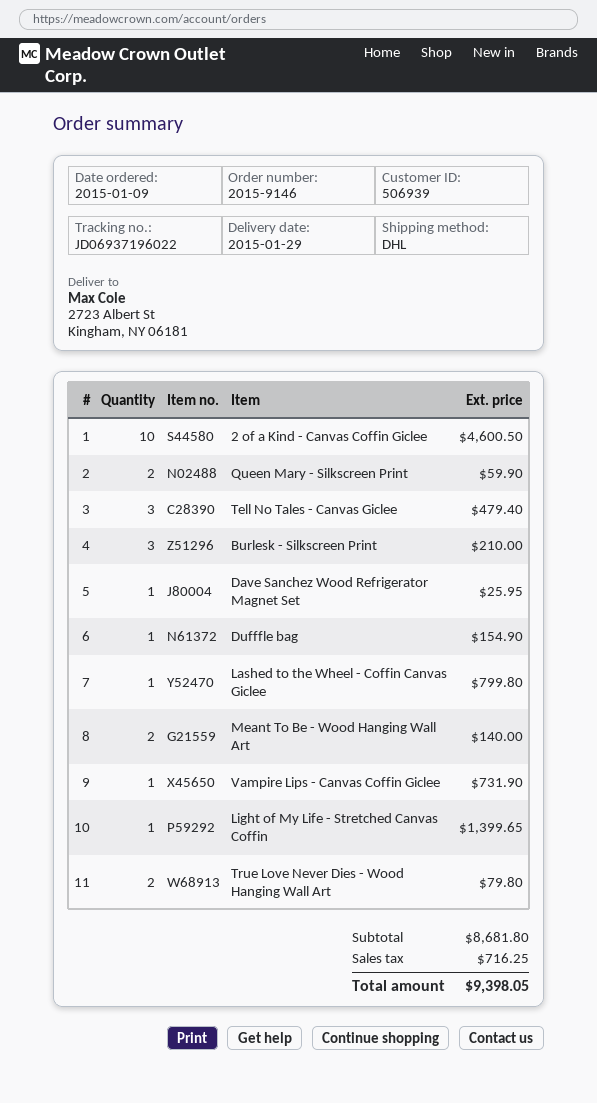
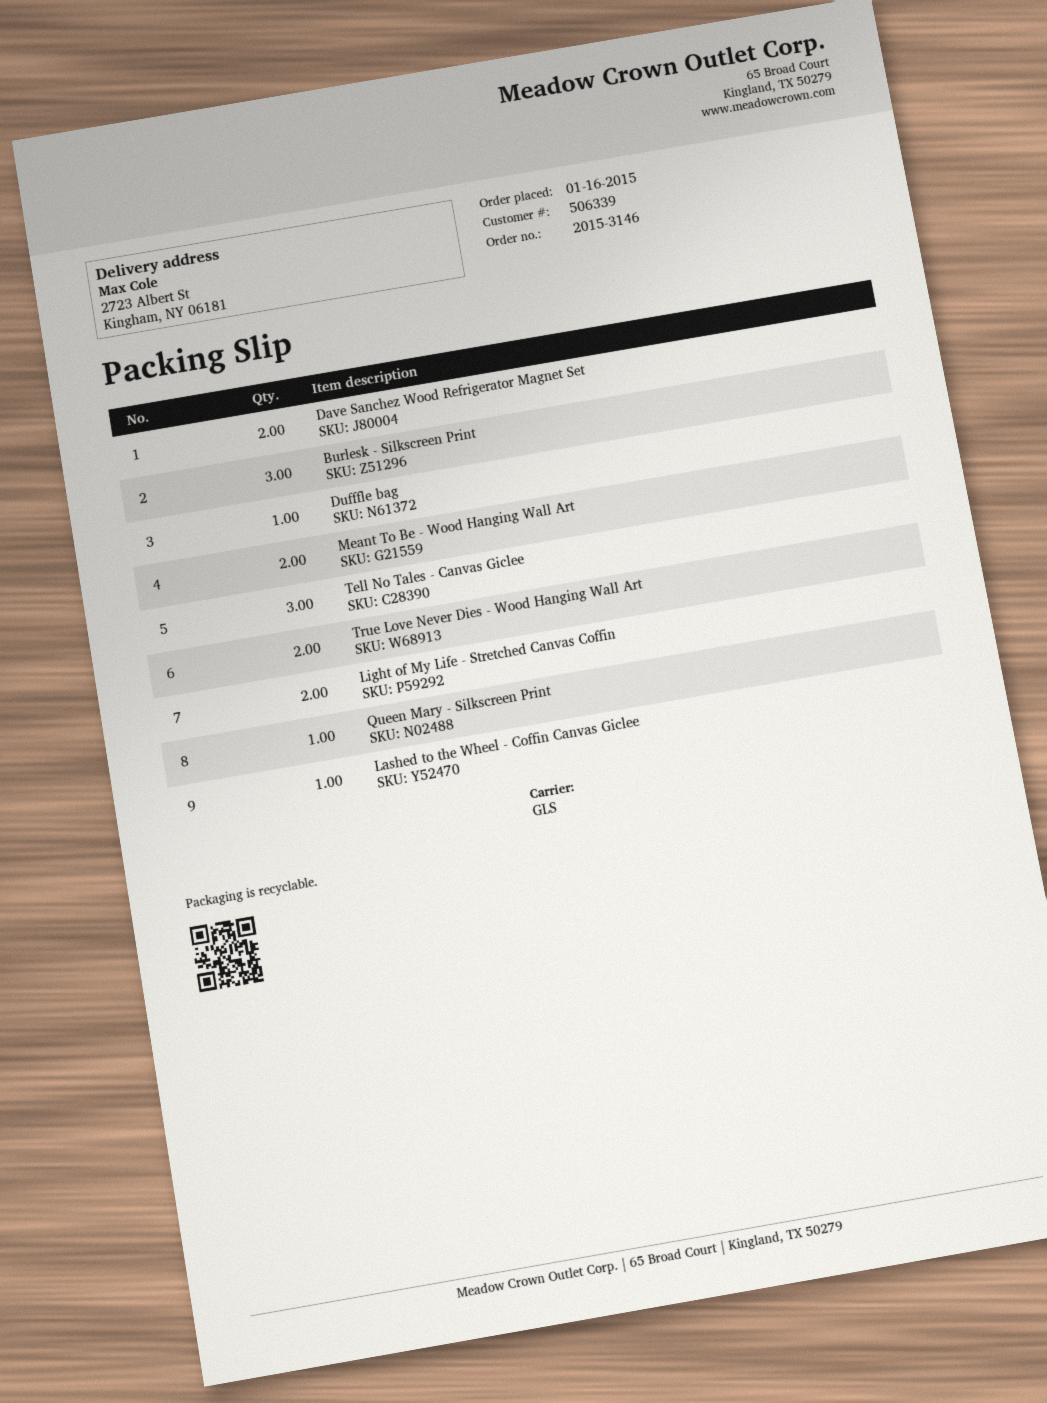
order number: 2015-9146 -> 2015-3146
order date: 2015-01-09 -> 2015-01-16
customer number: 506939 -> 506339
shipping method: DHL -> GLS
2 of a Kind - Canvas Coffin Giclee: 10 -> none
Queen Mary - Silkscreen Print: 2 -> 1
Dave Sanchez Wood Refrigerator Magnet Set: 1 -> 2
Vampire Lips - Canvas Coffin Giclee: 1 -> none
Light of My Life - Stretched Canvas Coffin: 1 -> 2

